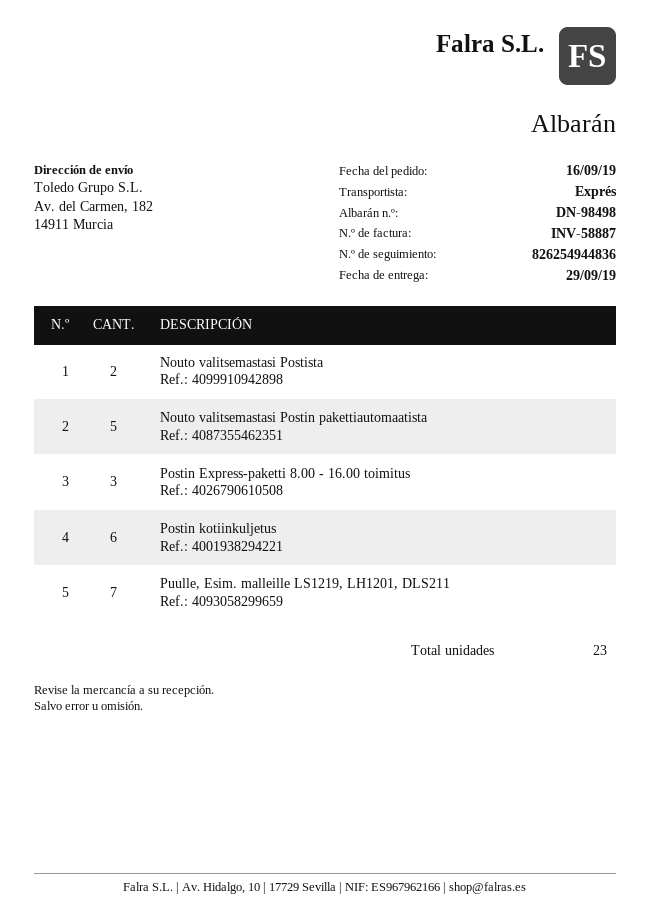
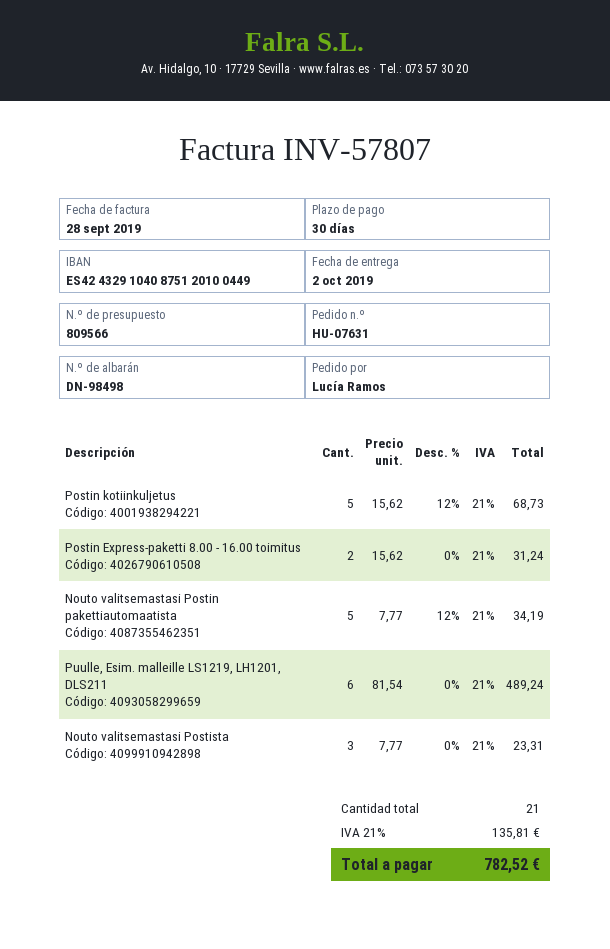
delivery date: 2019-09-29 -> 2019-10-02
invoice number: INV-58887 -> INV-57807
Nouto valitsemastasi Postista: 2 -> 3
Postin Express-paketti 8.00 - 16.00 toimitus: 3 -> 2
Postin kotiinkuljetus: 6 -> 5
Puulle, Esim. malleille LS1219, LH1201, DLS211: 7 -> 6
total quantity: 23 -> 21

